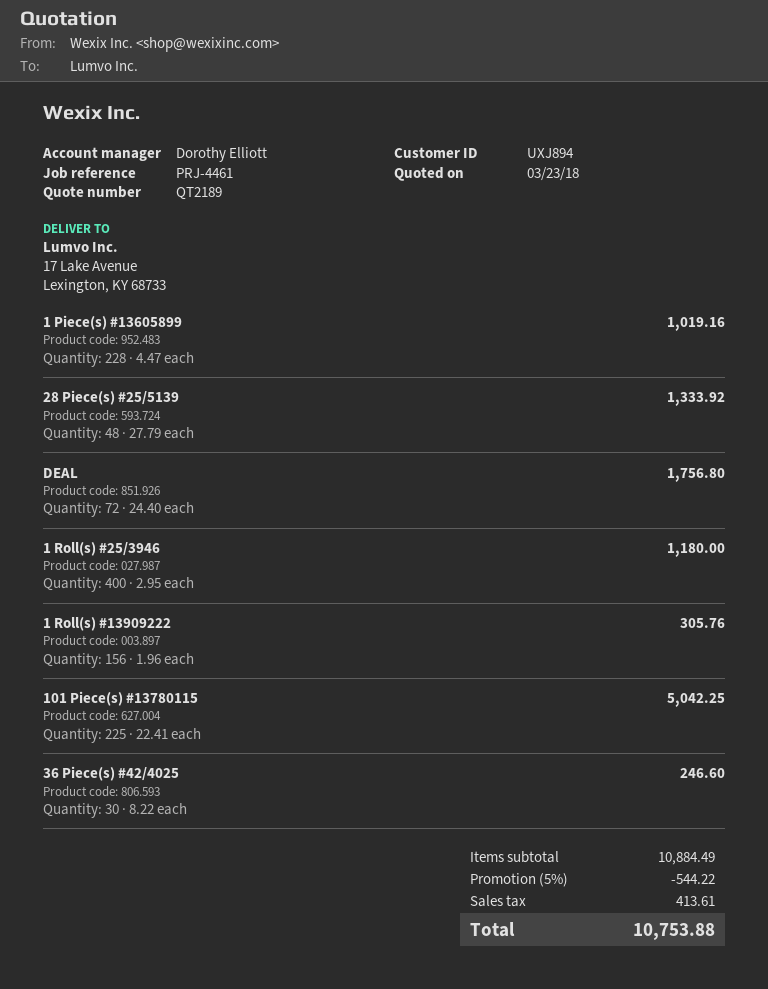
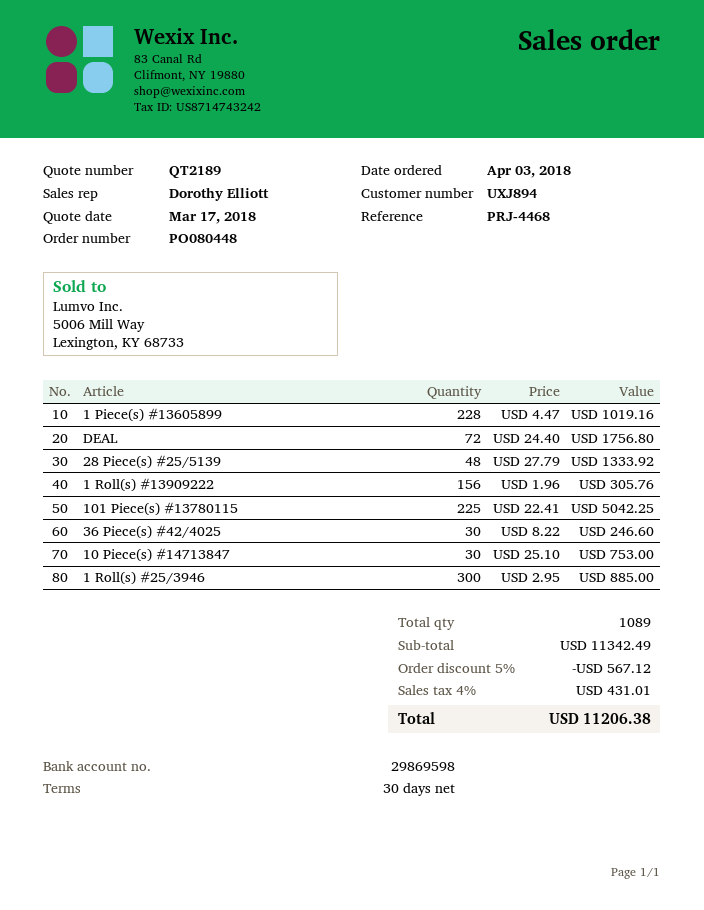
quote date: 2018-03-23 -> 2018-03-17
reference: PRJ-4461 -> PRJ-4468
1 Roll(s) #25/3946: 400 x 2.95 = 1180.00 -> 300 x 2.95 = 885.00
10 Piece(s) #14713847: none -> 30 x 25.10 = 753.00
subtotal: 10884.49 -> 11342.49
discount: 5% = 544.22 -> 5% = 567.12
tax: 413.61 -> 431.01
total: 10753.88 -> 11206.38

